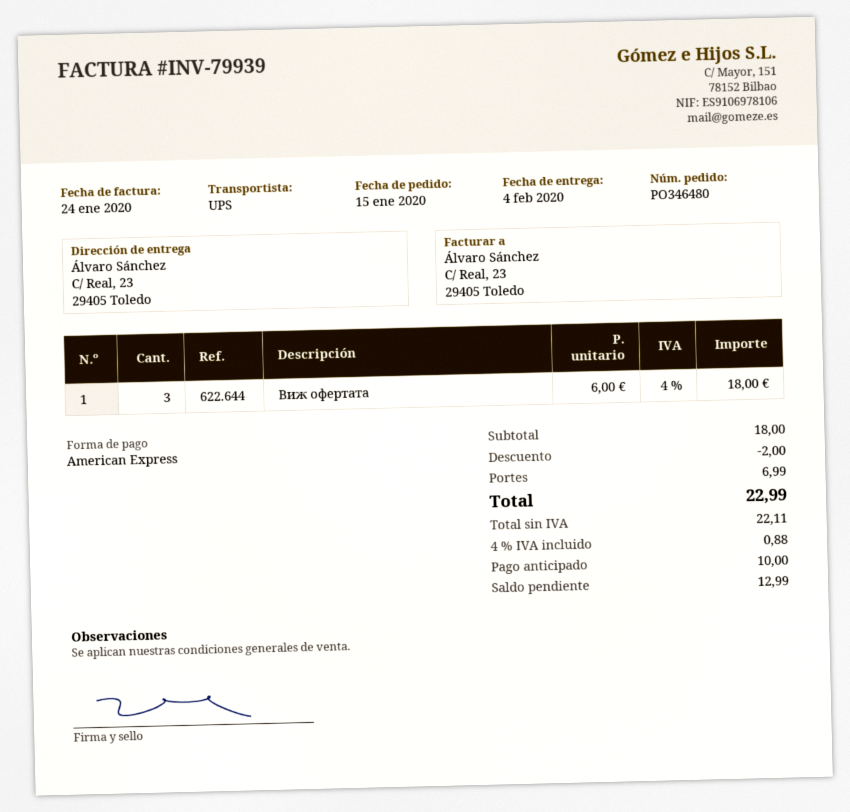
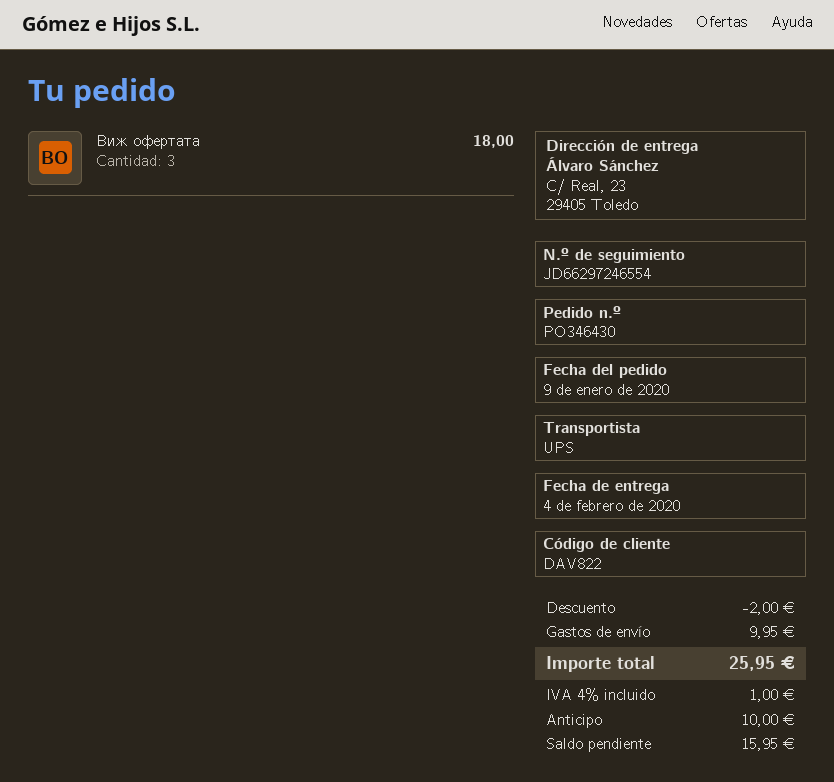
order number: PO346480 -> PO346430
order date: 2020-01-15 -> 2020-01-09
shipping: 6.99 -> 9.95
tax: 4% = 0.88 -> 4% = 1.00
total: 22.99 -> 25.95
balance: 12.99 -> 15.95

